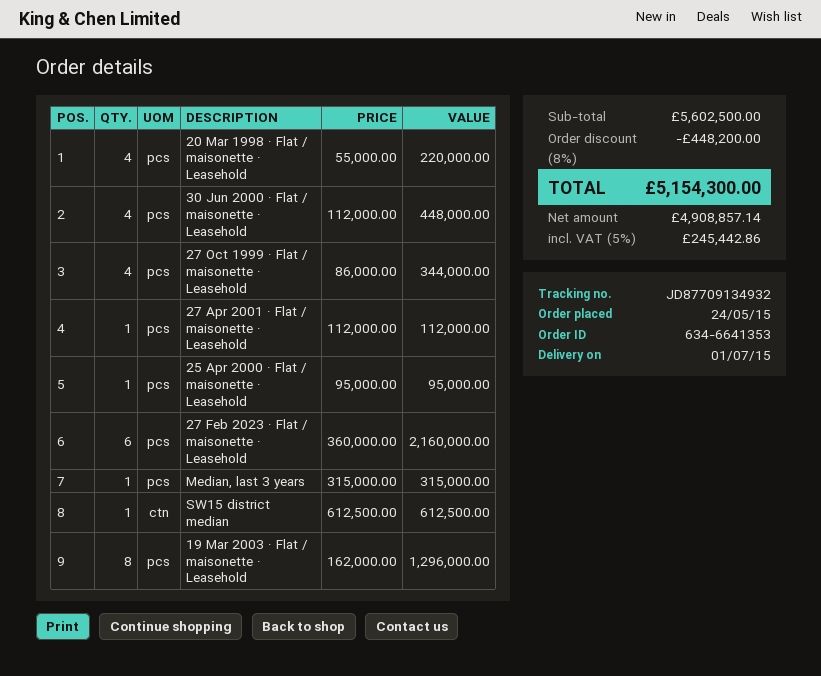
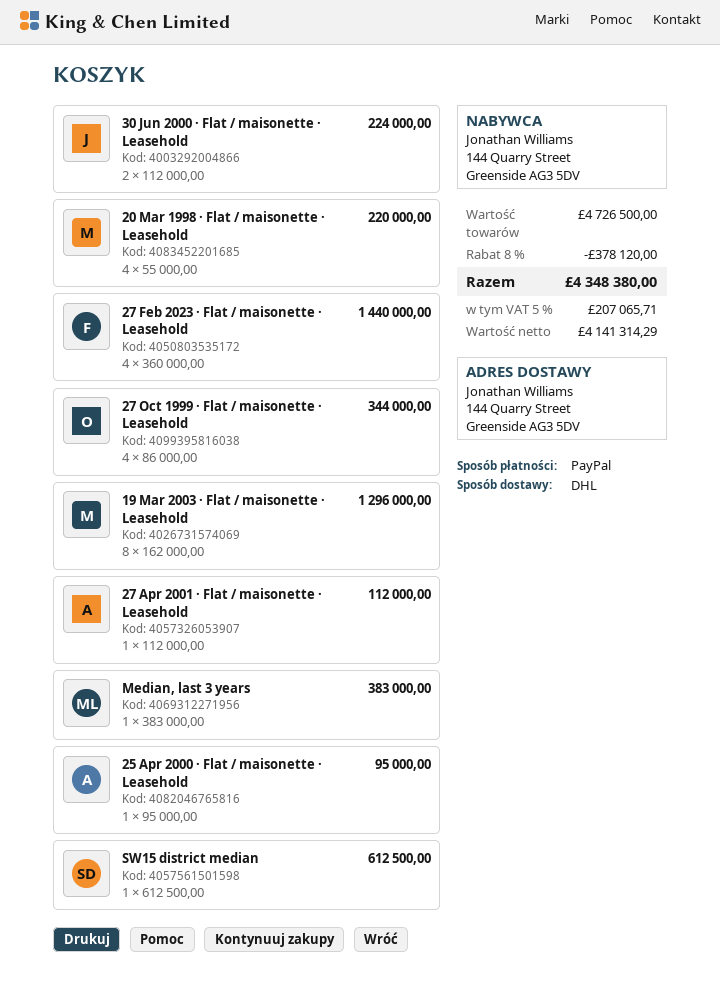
30 Jun 2000 · Flat / maisonette · Leasehold: 4 x 112000.00 = 448000.00 -> 2 x 112000.00 = 224000.00
27 Feb 2023 · Flat / maisonette · Leasehold: 6 x 360000.00 = 2160000.00 -> 4 x 360000.00 = 1440000.00
Median, last 3 years: 1 x 315000.00 = 315000.00 -> 1 x 383000.00 = 383000.00
subtotal: 5602500.00 -> 4726500.00
discount: 8% = 448200.00 -> 8% = 378120.00
net: 4908857.14 -> 4141314.29
tax: 5% = 245442.86 -> 5% = 207065.71
total: 5154300.00 -> 4348380.00

